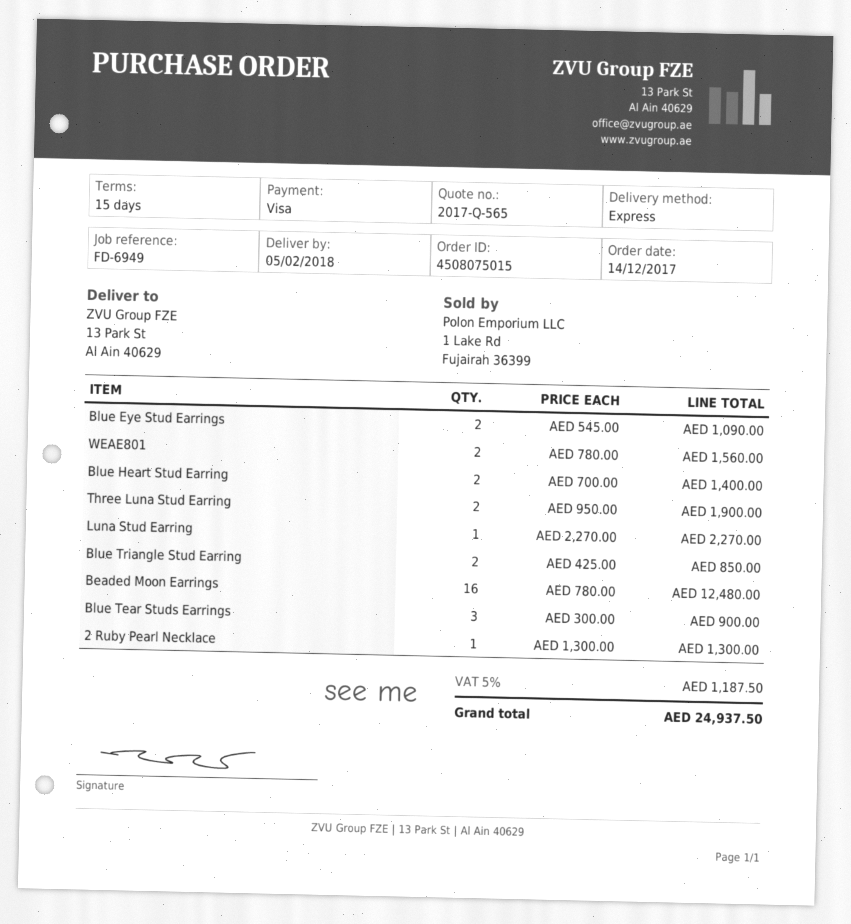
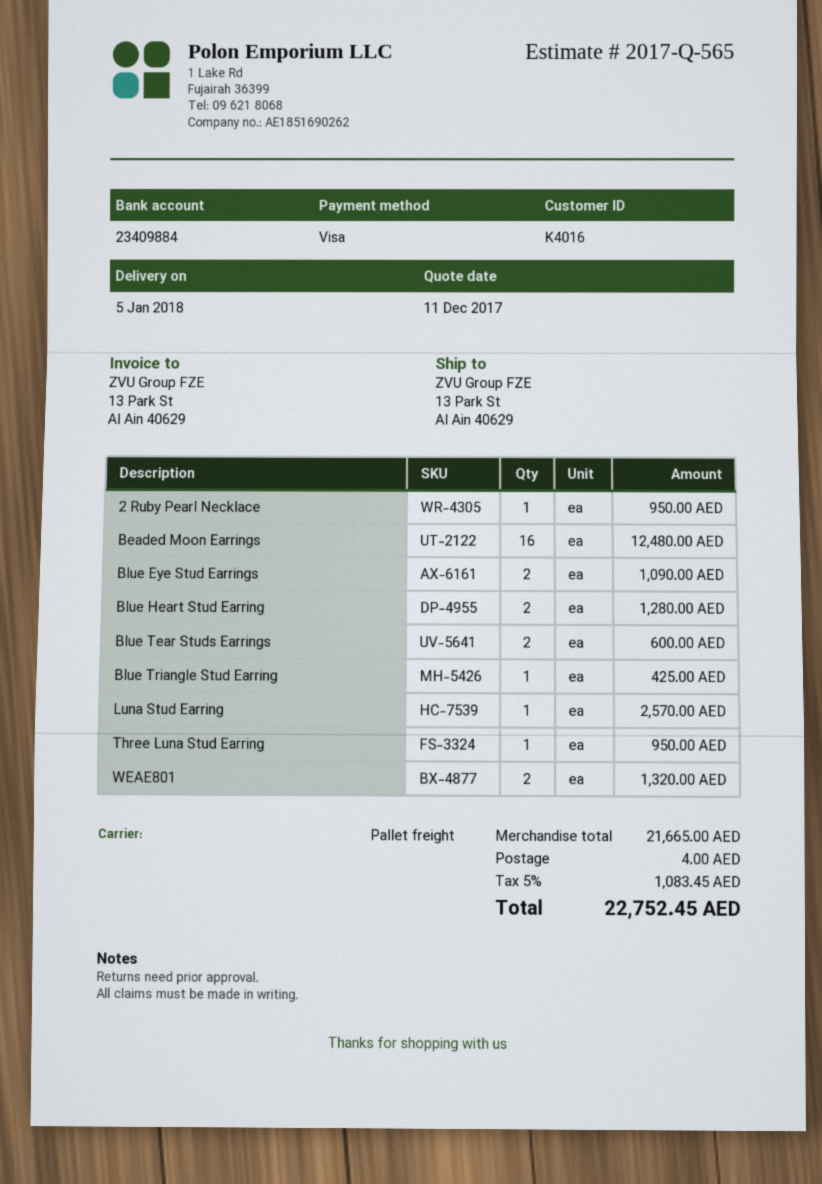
delivery date: 2018-02-05 -> 2018-01-05
shipping method: express -> pallet freight
WEAE801: 2 for 1560.00 -> 2 for 1320.00
Blue Heart Stud Earring: 2 for 1400.00 -> 2 for 1280.00
Three Luna Stud Earring: 2 for 1900.00 -> 1 for 950.00
Luna Stud Earring: 1 for 2270.00 -> 1 for 2570.00
Blue Triangle Stud Earring: 2 for 850.00 -> 1 for 425.00
Blue Tear Studs Earrings: 3 for 900.00 -> 2 for 600.00
2 Ruby Pearl Necklace: 1 for 1300.00 -> 1 for 950.00
shipping: none -> 4.00
tax: 5% = 1187.50 -> 5% = 1083.45
total: 24937.50 -> 22752.45

